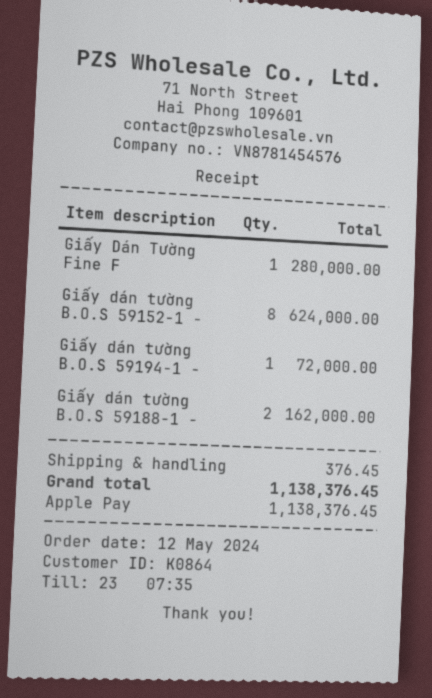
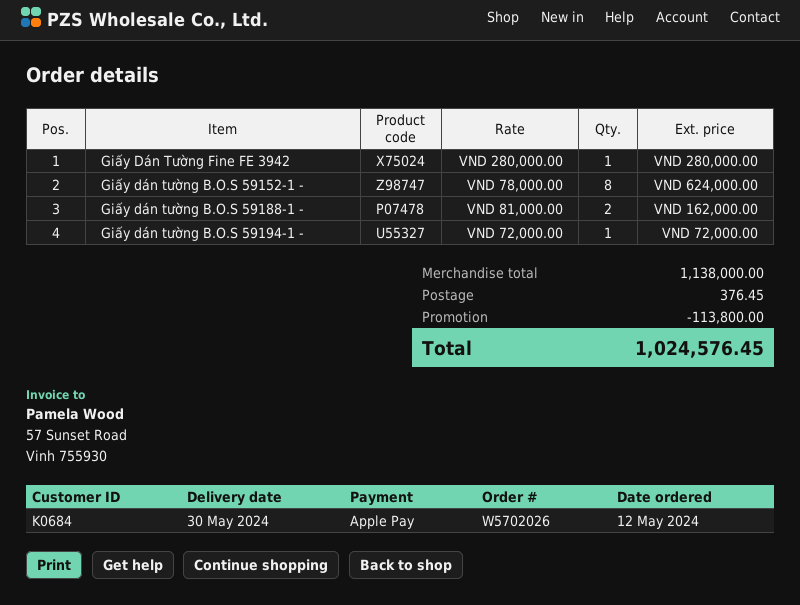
customer number: K0864 -> K0684
discount: none -> 113800.00
total: 1138376.45 -> 1024576.45

